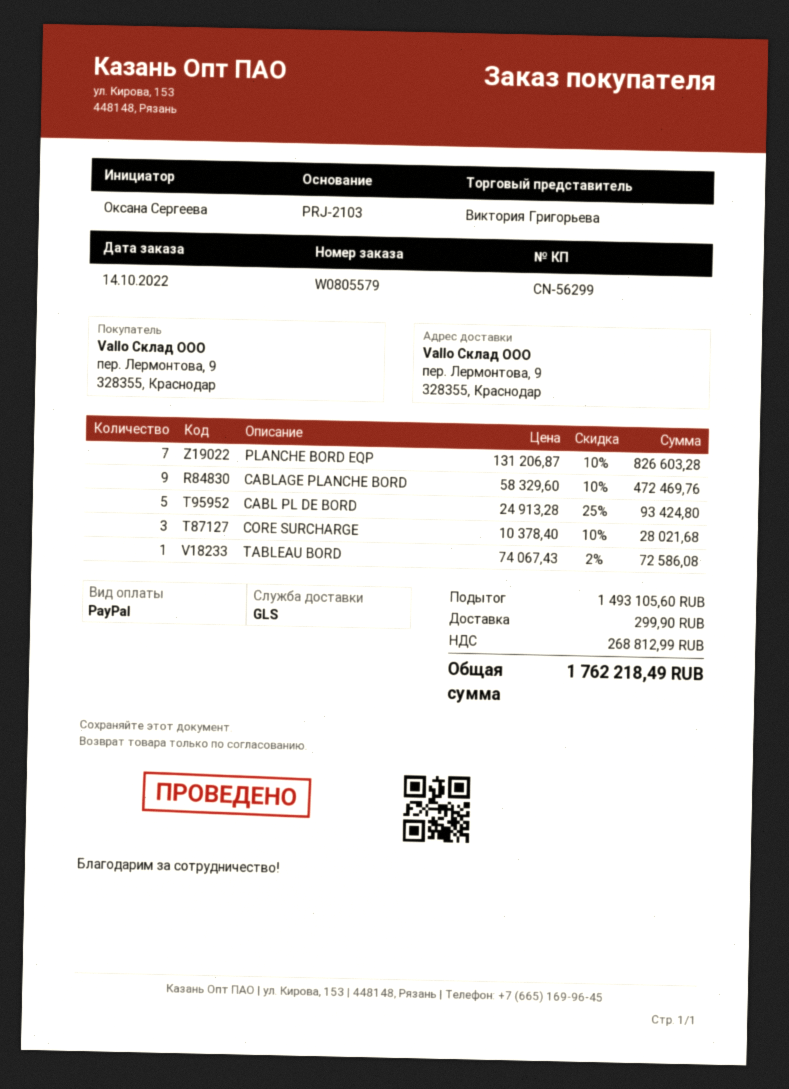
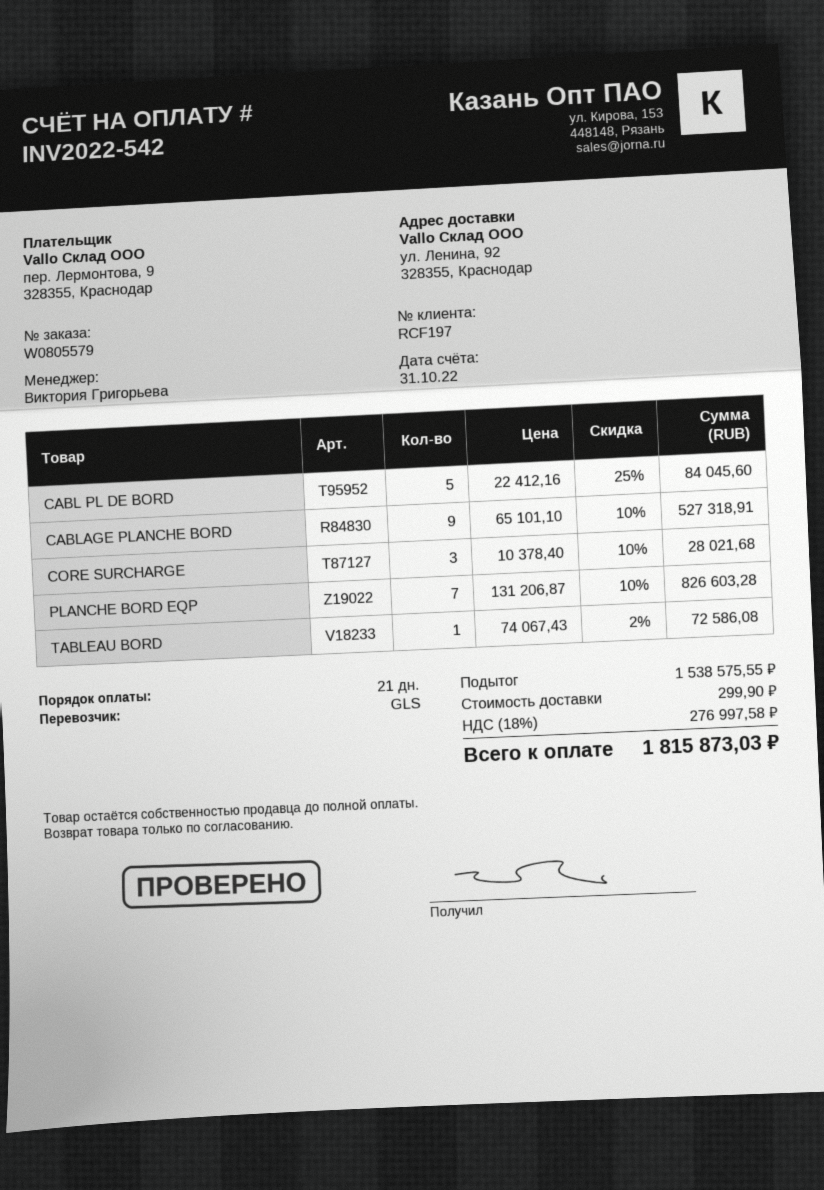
ship to: пер. Лермонтова, 9, 328355, Краснодар -> ул. Ленина, 92, 328355, Краснодар
CABLAGE PLANCHE BORD: 9 x 58329.60 - 10% = 472469.76 -> 9 x 65101.10 - 10% = 527318.91
CABL PL DE BORD: 5 x 24913.28 - 25% = 93424.80 -> 5 x 22412.16 - 25% = 84045.60
subtotal: 1493105.60 -> 1538575.55
tax: 268812.99 -> 276997.58
total: 1762218.49 -> 1815873.03

